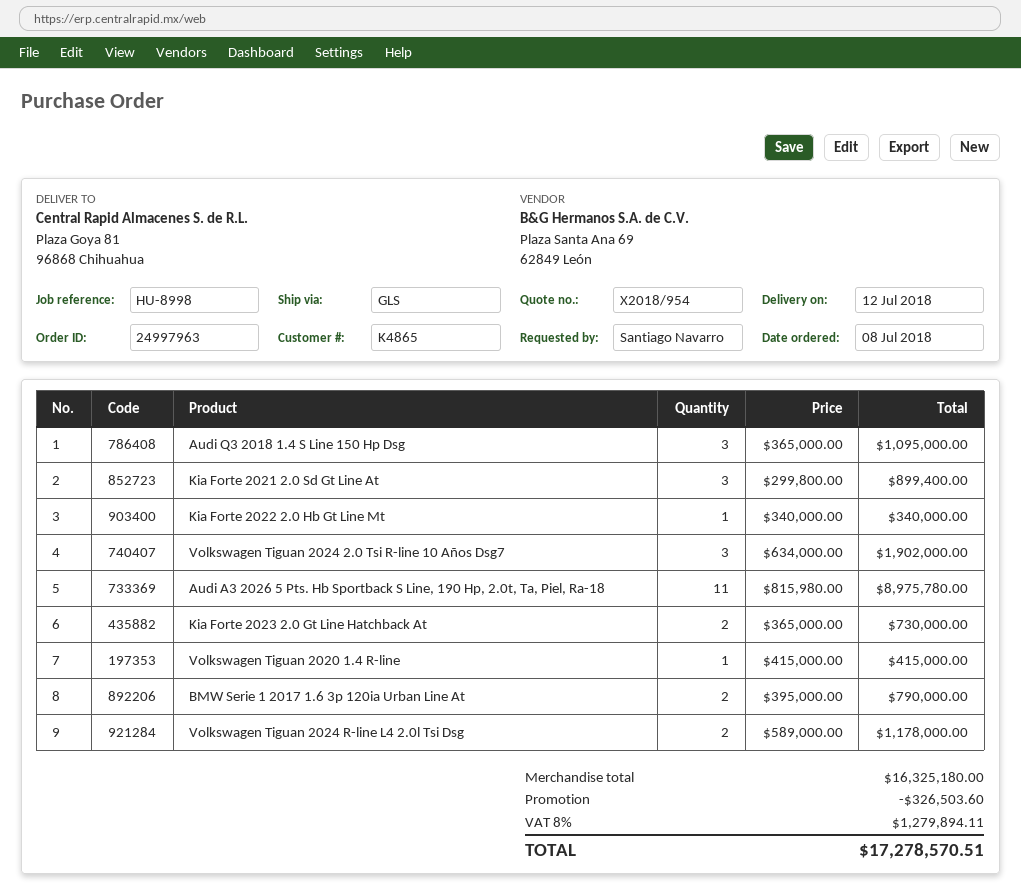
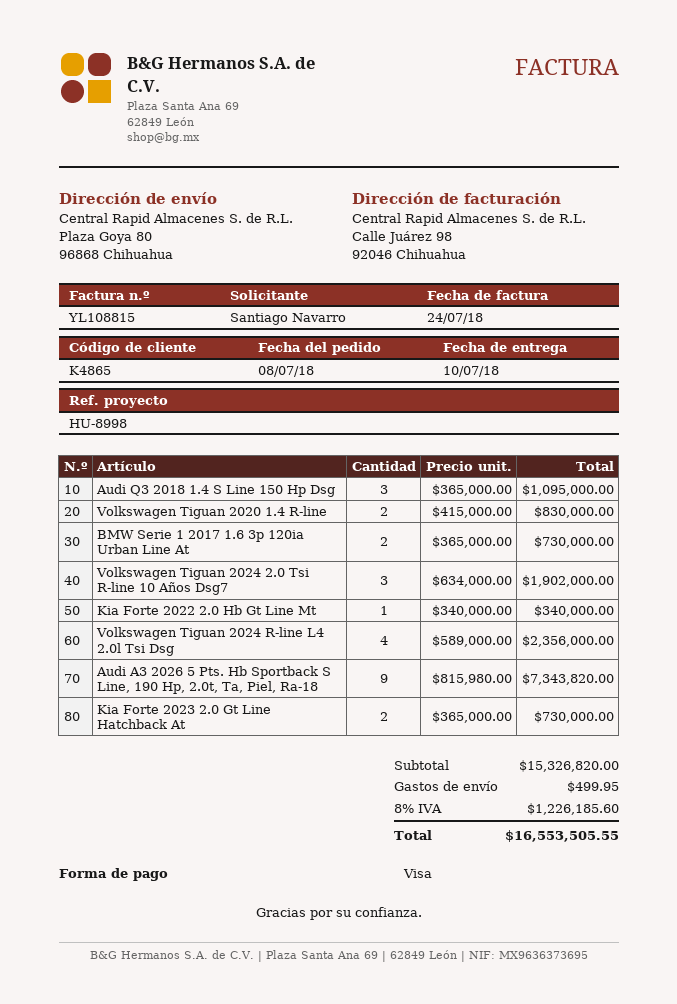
delivery date: 2018-07-12 -> 2018-07-10
ship to: Plaza Goya 81, 96868 Chihuahua -> Plaza Goya 80, 96868 Chihuahua
Kia Forte 2021 2.0 Sd Gt Line At: 3 x 299800.00 = 899400.00 -> none
Audi A3 2026 5 Pts. Hb Sportback S Line, 190 Hp, 2.0t, Ta, Piel, Ra-18: 11 x 815980.00 = 8975780.00 -> 9 x 815980.00 = 7343820.00
Volkswagen Tiguan 2020 1.4 R-line: 1 x 415000.00 = 415000.00 -> 2 x 415000.00 = 830000.00
BMW Serie 1 2017 1.6 3p 120ia Urban Line At: 2 x 395000.00 = 790000.00 -> 2 x 365000.00 = 730000.00
Volkswagen Tiguan 2024 R-line L4 2.0l Tsi Dsg: 2 x 589000.00 = 1178000.00 -> 4 x 589000.00 = 2356000.00
subtotal: 16325180.00 -> 15326820.00
discount: 326503.60 -> none
shipping: none -> 499.95
tax: 8% = 1279894.11 -> 8% = 1226185.60
total: 17278570.51 -> 16553505.55

